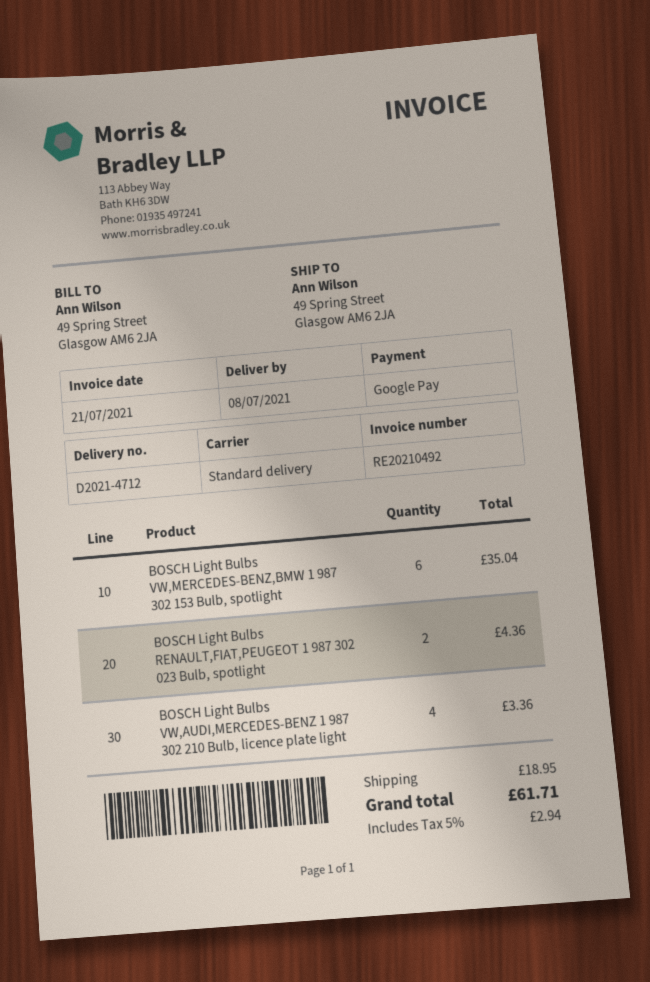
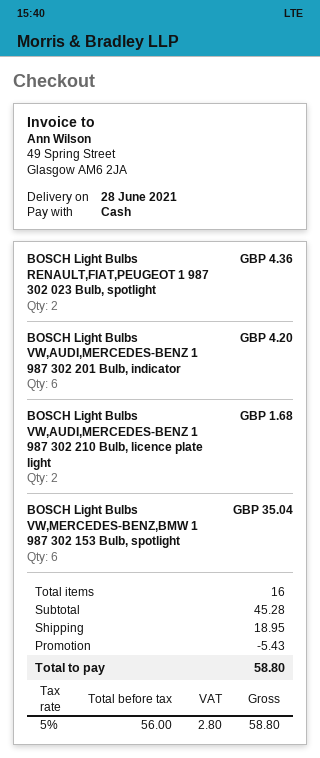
delivery date: 2021-07-08 -> 2021-06-28
payment method: Google Pay -> cash
BOSCH Light Bulbs VW,AUDI,MERCEDES-BENZ 1 987 302 210 Bulb, licence plate light: 4 for 3.36 -> 2 for 1.68
BOSCH Light Bulbs VW,AUDI,MERCEDES-BENZ 1 987 302 201 Bulb, indicator: none -> 6 for 4.20
discount: none -> 5.43
tax: 5% = 2.94 -> 5% = 2.80
total: 61.71 -> 58.80

